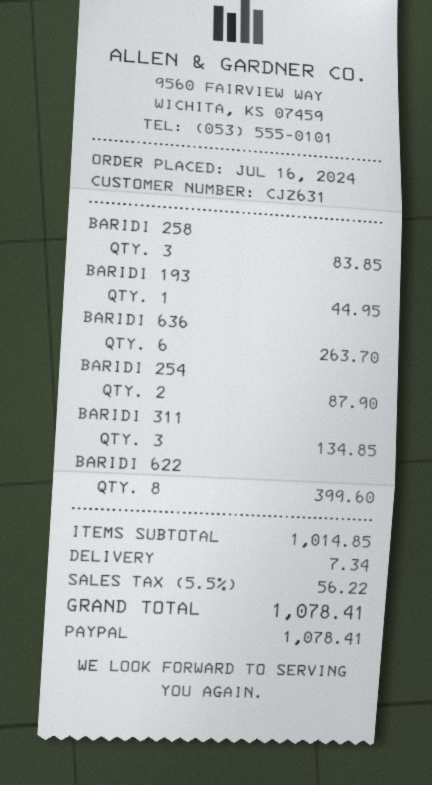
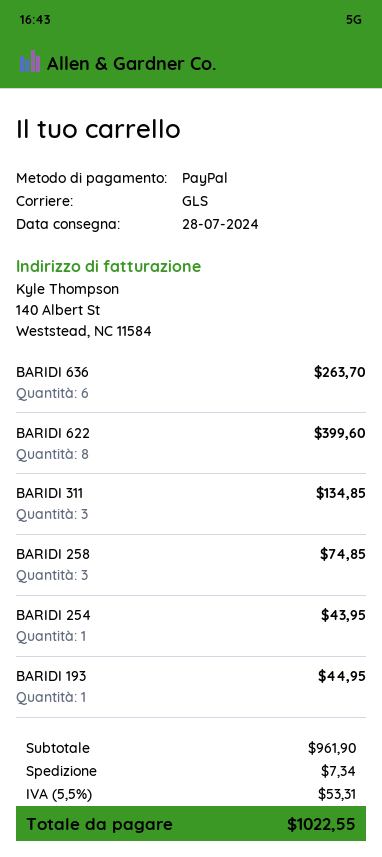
BARIDI 258: 3 for 83.85 -> 3 for 74.85
BARIDI 254: 2 for 87.90 -> 1 for 43.95
subtotal: 1014.85 -> 961.90
tax: 5.5% = 56.22 -> 5.5% = 53.31
total: 1078.41 -> 1022.55

